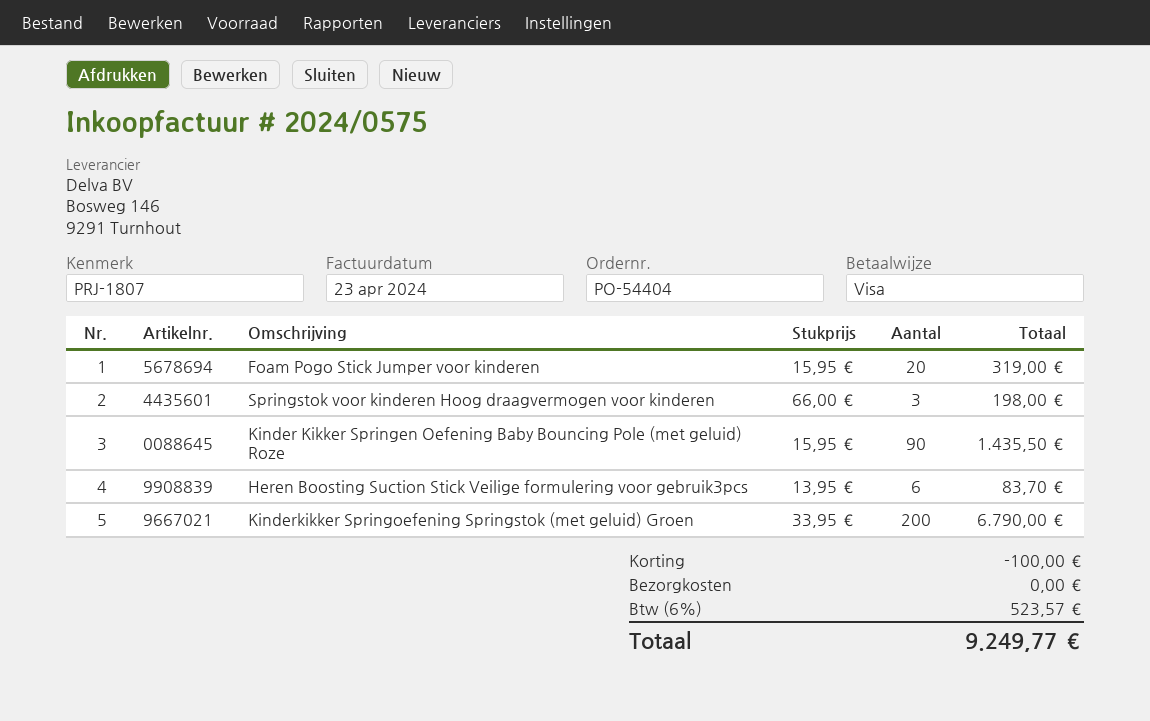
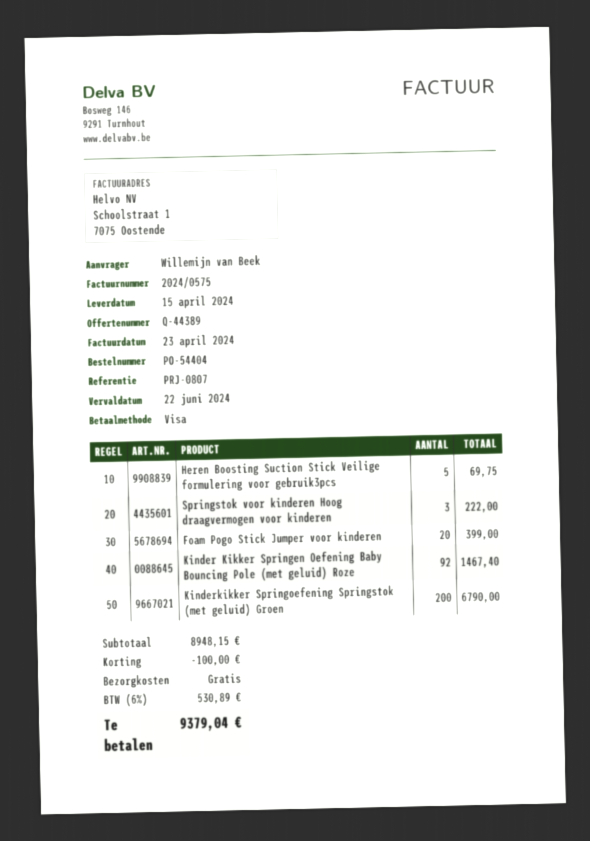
reference: PRJ-1807 -> PRJ-0807
Foam Pogo Stick Jumper voor kinderen: 20 for 319.00 -> 20 for 399.00
Springstok voor kinderen Hoog draagvermogen voor kinderen: 3 for 198.00 -> 3 for 222.00
Kinder Kikker Springen Oefening Baby Bouncing Pole (met geluid) Roze: 90 for 1435.50 -> 92 for 1467.40
Heren Boosting Suction Stick Veilige formulering voor gebruik3pcs: 6 for 83.70 -> 5 for 69.75
tax: 6% = 523.57 -> 6% = 530.89
total: 9249.77 -> 9379.04

